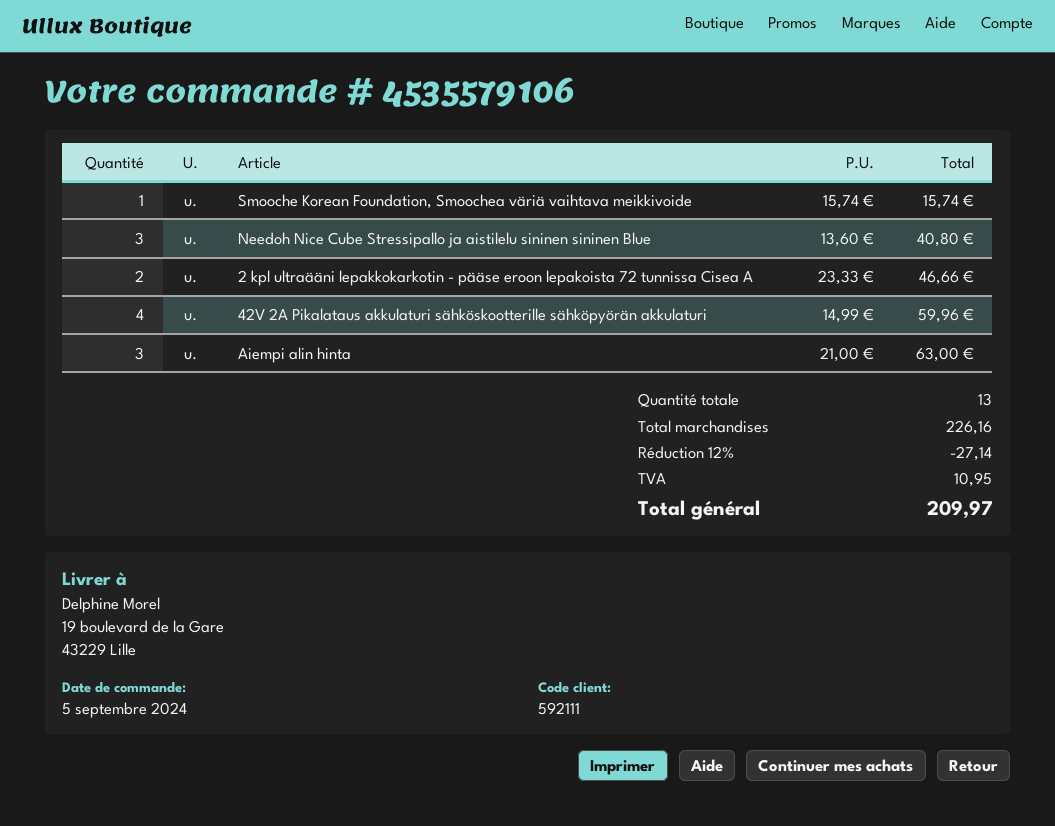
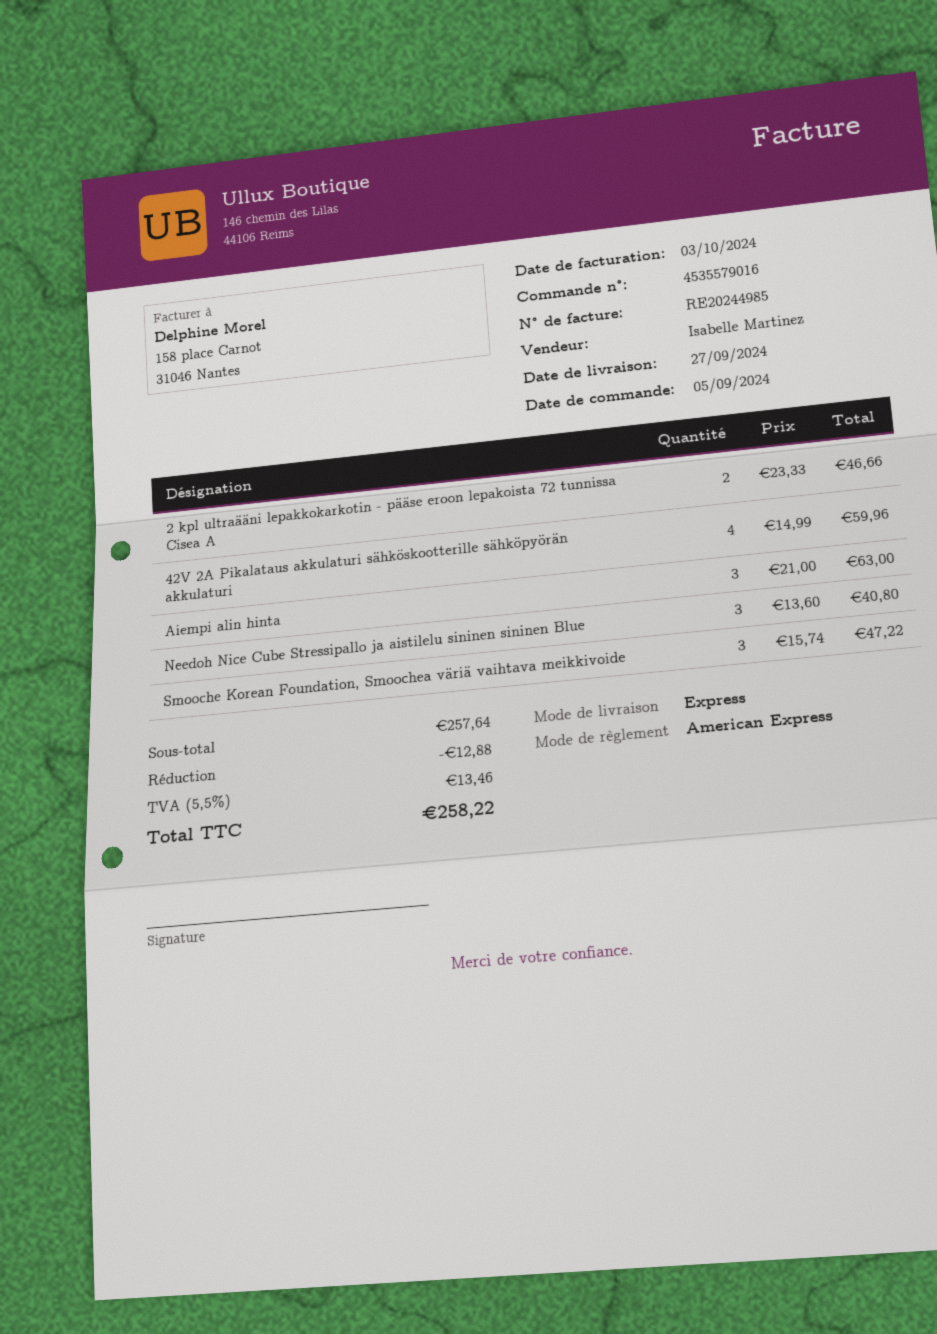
order number: 4535579106 -> 4535579016
Smooche Korean Foundation, Smoochea väriä vaihtava meikkivoide: 1 x 15.74 = 15.74 -> 3 x 15.74 = 47.22
subtotal: 226.16 -> 257.64
discount: 27.14 -> 12.88
tax: 10.95 -> 13.46
total: 209.97 -> 258.22

